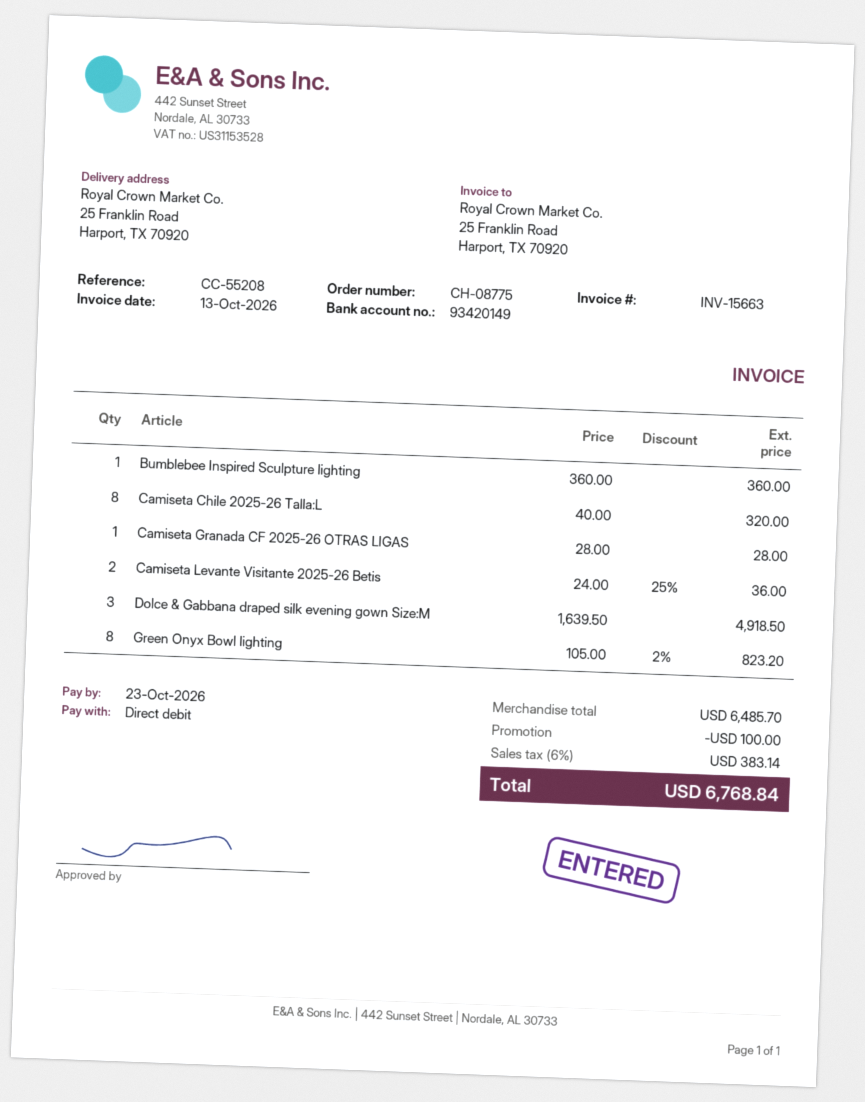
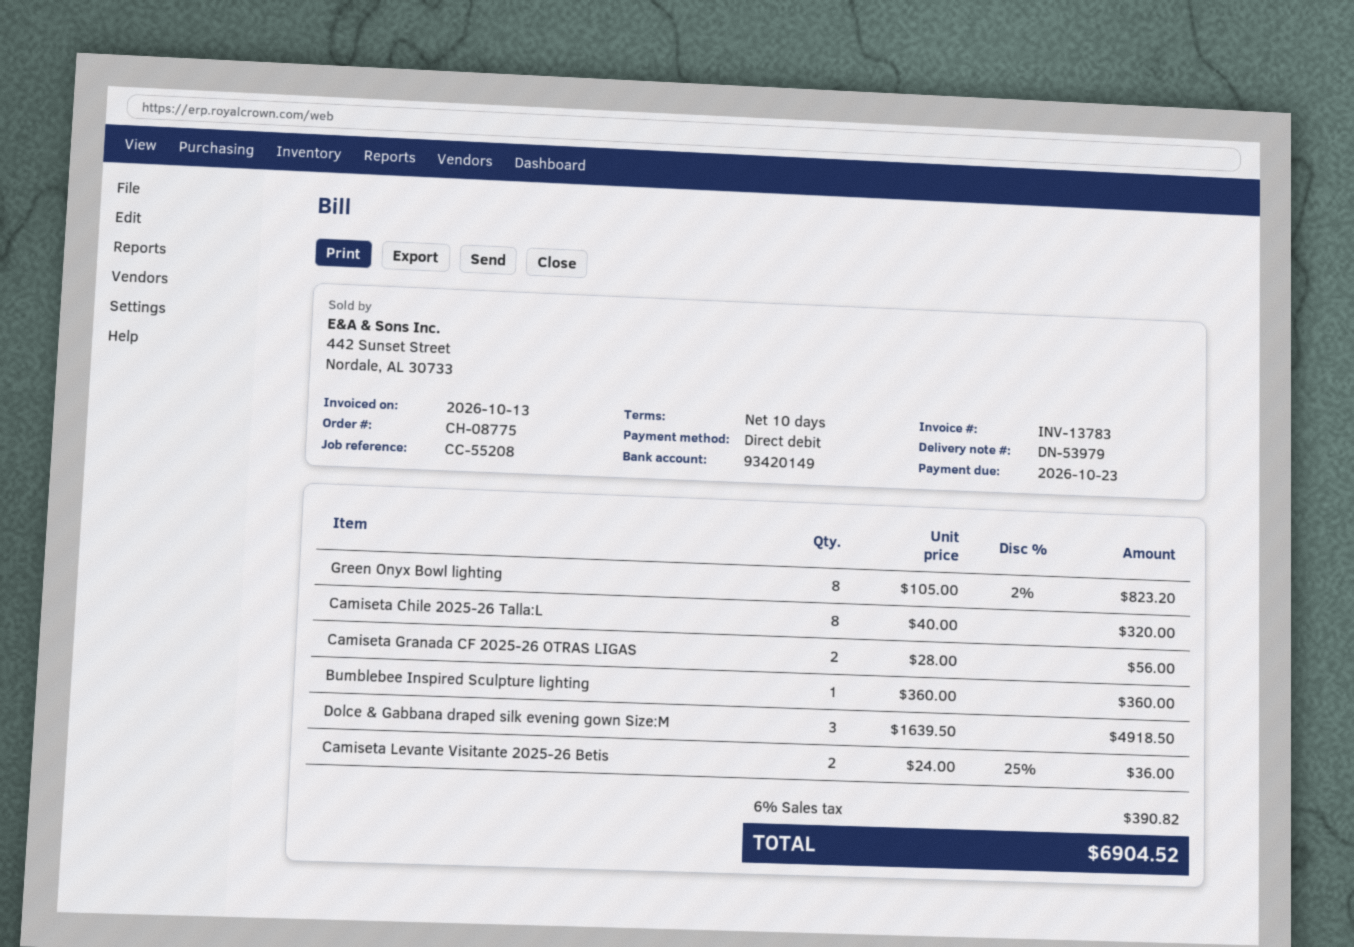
invoice number: INV-15663 -> INV-13783
Camiseta Granada CF 2025-26 OTRAS LIGAS: 1 x 28.00 = 28.00 -> 2 x 28.00 = 56.00
discount: 100.00 -> none
tax: 6% = 383.14 -> 6% = 390.82
total: 6768.84 -> 6904.52

